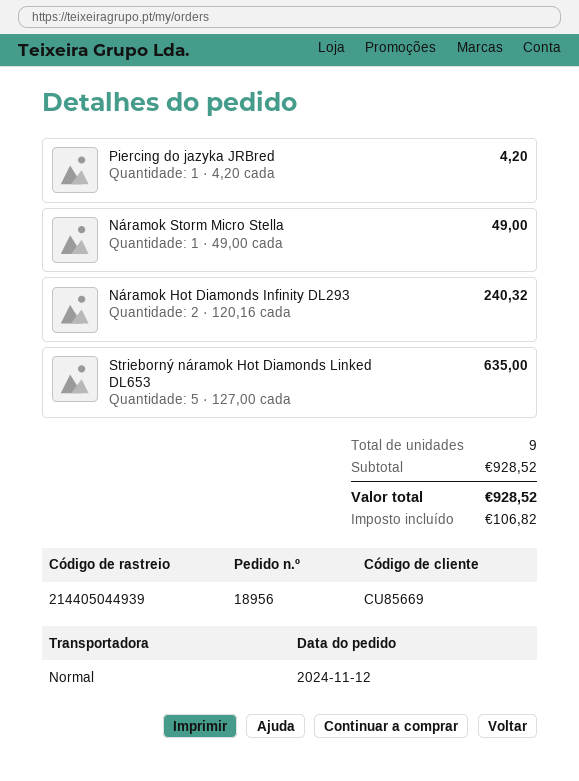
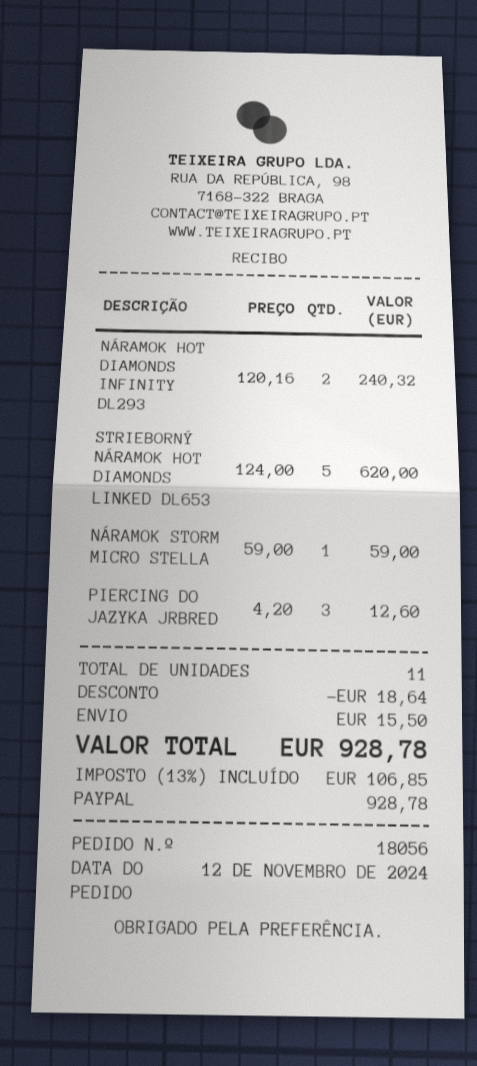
order number: 18956 -> 18056
Piercing do jazyka JRBred: 1 x 4.20 = 4.20 -> 3 x 4.20 = 12.60
Náramok Storm Micro Stella: 1 x 49.00 = 49.00 -> 1 x 59.00 = 59.00
Strieborný náramok Hot Diamonds Linked DL653: 5 x 127.00 = 635.00 -> 5 x 124.00 = 620.00
total quantity: 9 -> 11
discount: none -> 18.64
shipping: none -> 15.50
tax: 106.82 -> 106.85
total: 928.52 -> 928.78

